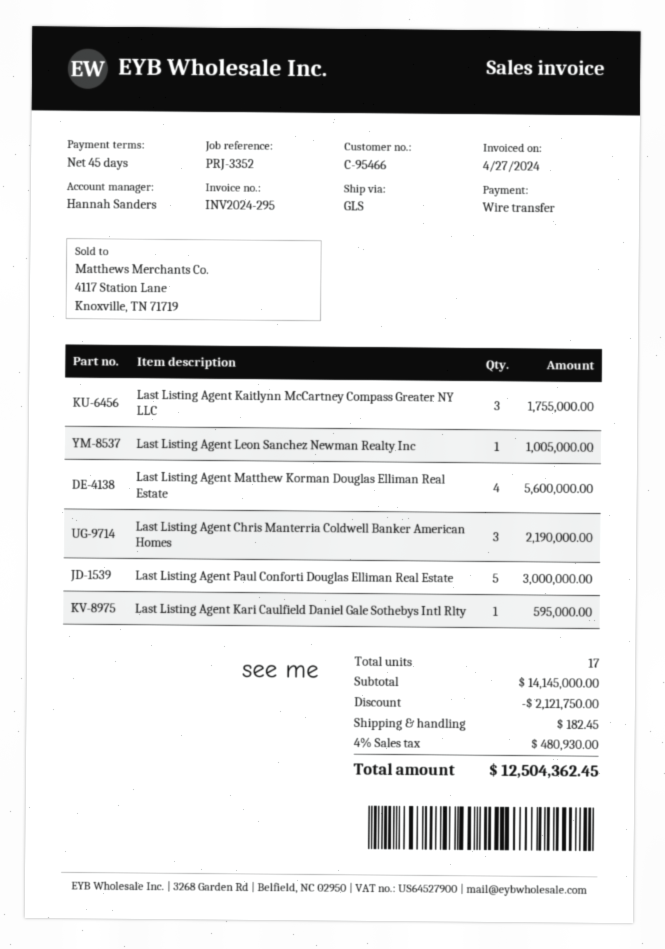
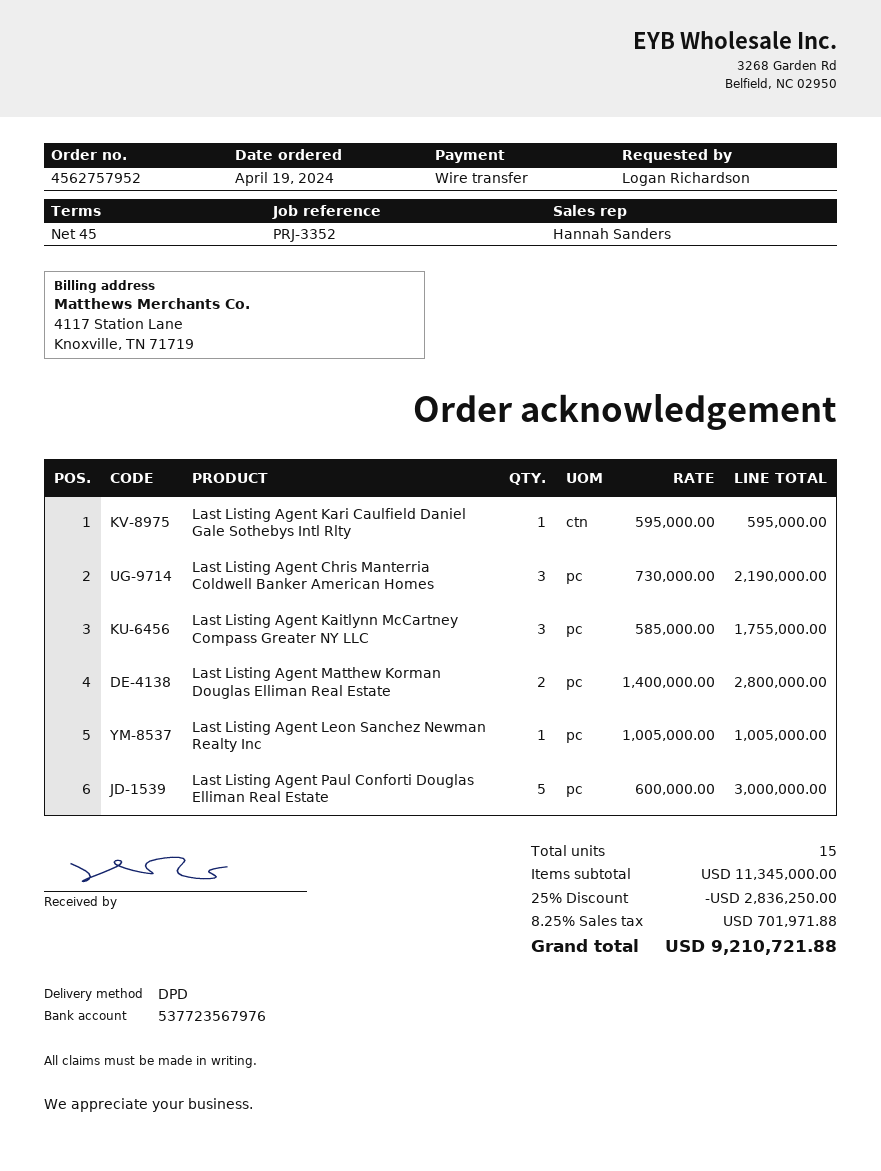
shipping method: GLS -> DPD
Last Listing Agent Matthew Korman Douglas Elliman Real Estate: 4 for 5600000.00 -> 2 for 2800000.00
total quantity: 17 -> 15
subtotal: 14145000.00 -> 11345000.00
discount: 2121750.00 -> 2836250.00
shipping: 182.45 -> none
tax: 4% = 480930.00 -> 8.25% = 701971.88
total: 12504362.45 -> 9210721.88

